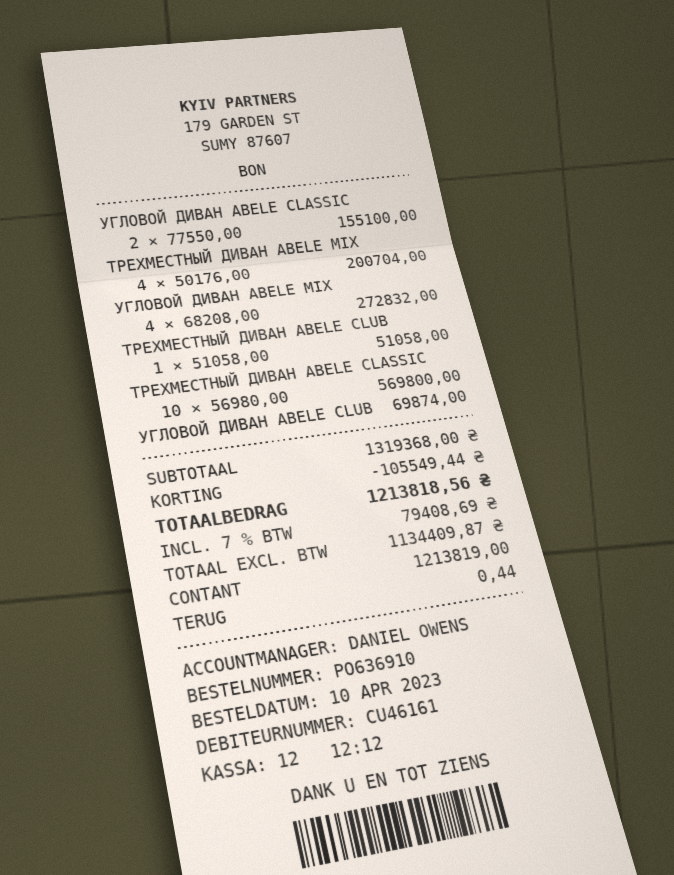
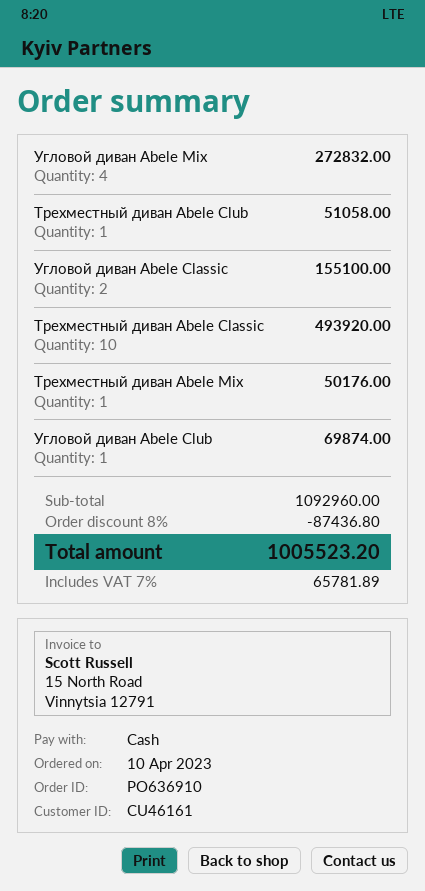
ТРЕХМЕСТНЫЙ ДИВАН ABELE MIX: 4 for 200704.00 -> 1 for 50176.00
ТРЕХМЕСТНЫЙ ДИВАН ABELE CLASSIC: 10 for 569800.00 -> 10 for 493920.00
subtotal: 1319368.00 -> 1092960.00
discount: 105549.44 -> 87436.80
tax: 7% = 79408.69 -> 7% = 65781.89
total: 1213818.56 -> 1005523.20

